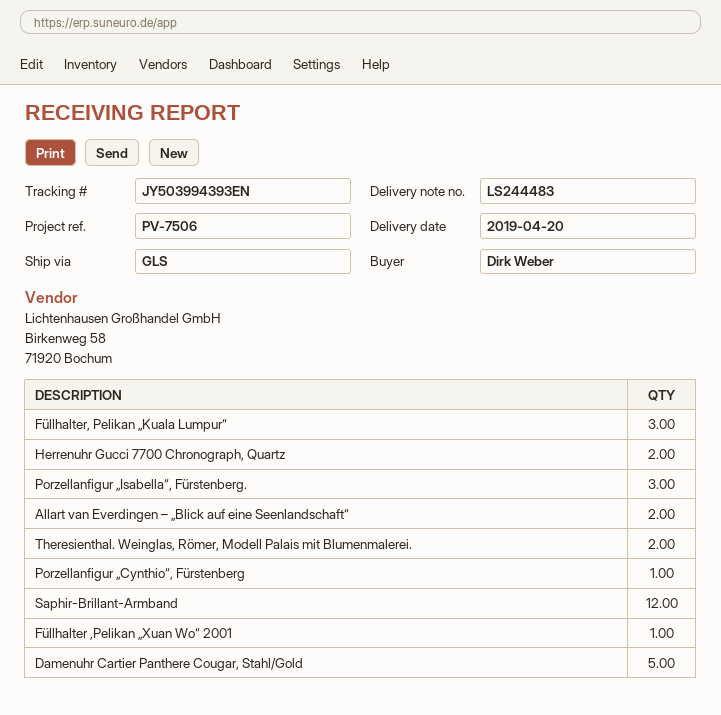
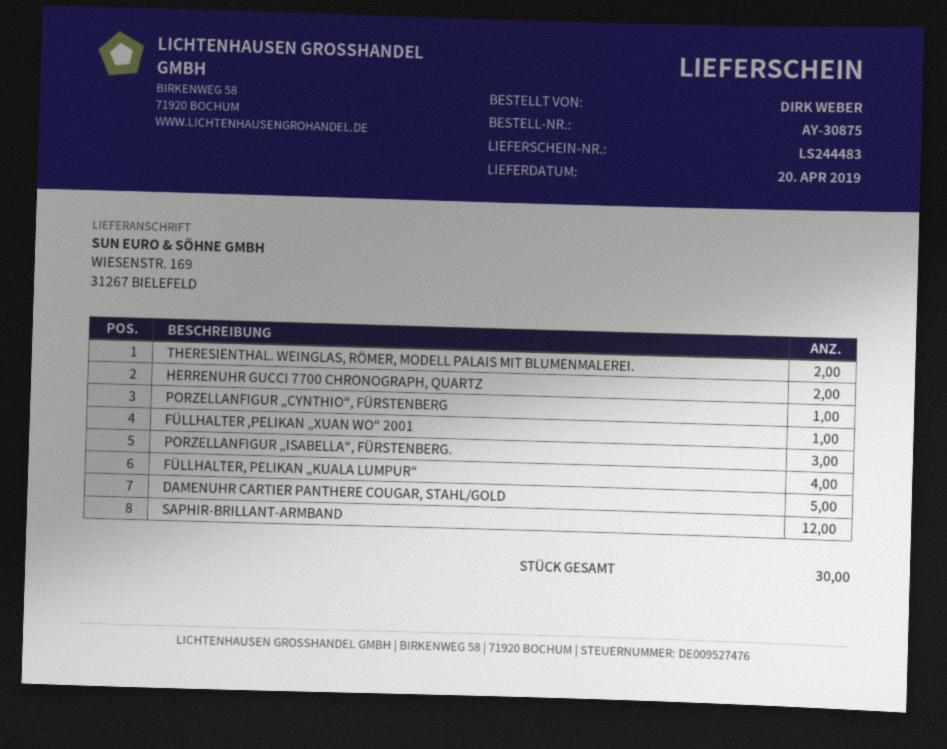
Füllhalter, Pelikan „Kuala Lumpur“: 3 -> 4
Allart van Everdingen – „Blick auf eine Seenlandschaft“: 2 -> none

